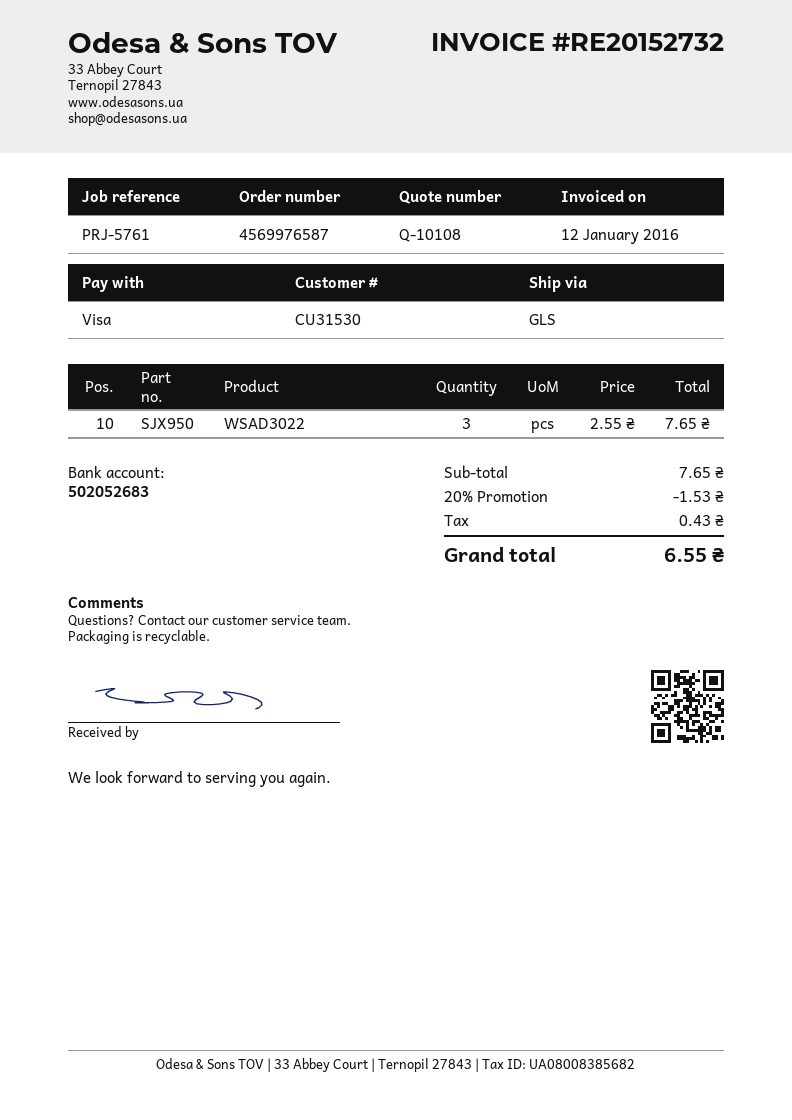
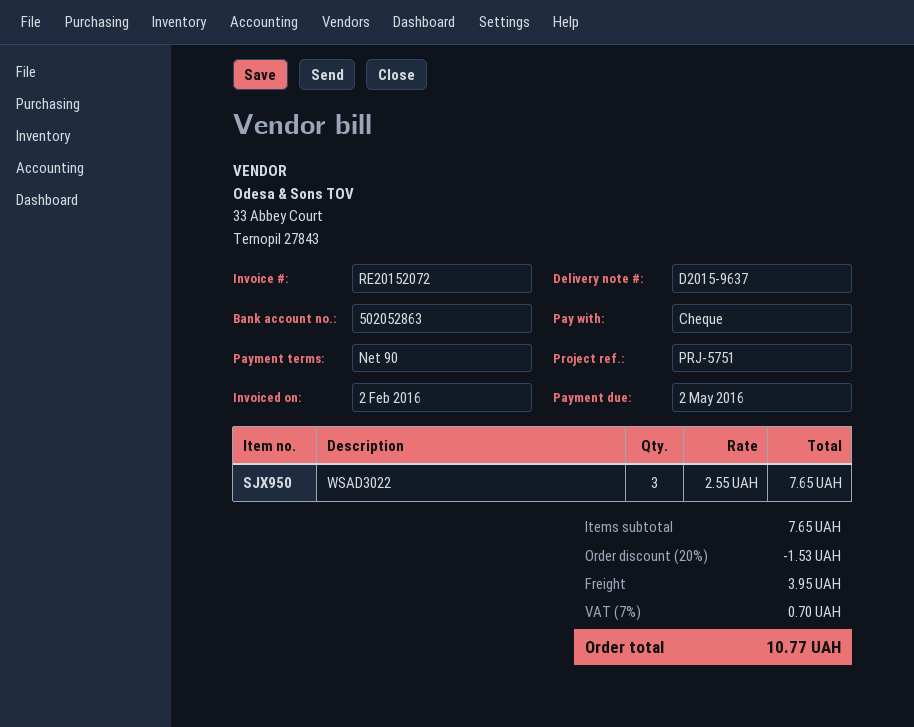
invoice number: RE20152732 -> RE20152072
invoice date: 2016-01-12 -> 2016-02-02
reference: PRJ-5761 -> PRJ-5751
payment method: Visa -> cheque
bank account: 502052683 -> 502052863
shipping: none -> 3.95
tax: 0.43 -> 0.70
total: 6.55 -> 10.77

